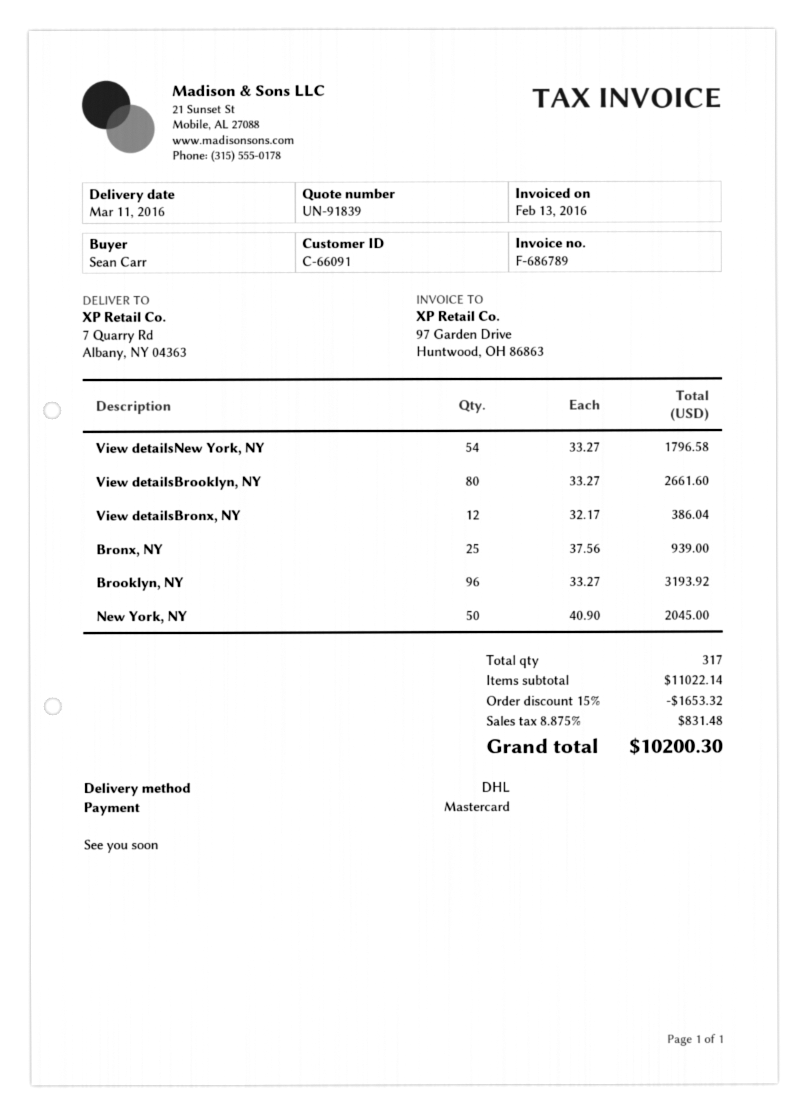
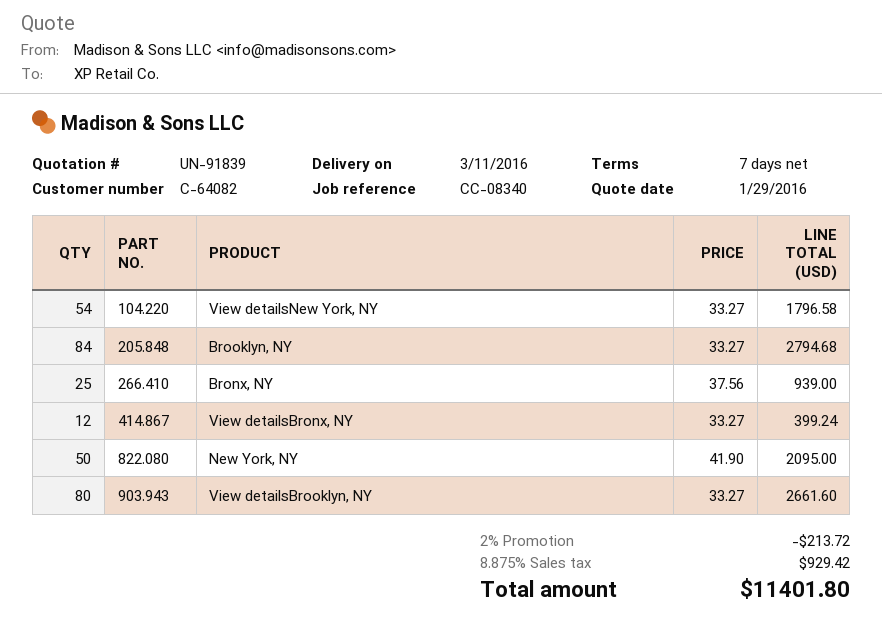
customer number: C-66091 -> C-64082
View detailsBronx, NY: 12 x 32.17 = 386.04 -> 12 x 33.27 = 399.24
Brooklyn, NY: 96 x 33.27 = 3193.92 -> 84 x 33.27 = 2794.68
New York, NY: 50 x 40.90 = 2045.00 -> 50 x 41.90 = 2095.00
discount: 15% = 1653.32 -> 2% = 213.72
tax: 8.875% = 831.48 -> 8.875% = 929.42
total: 10200.30 -> 11401.80

